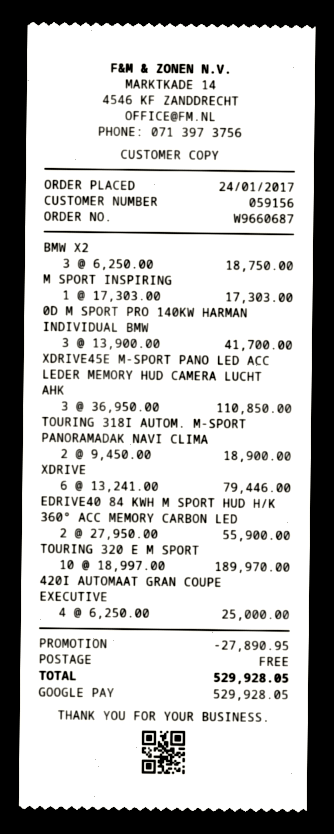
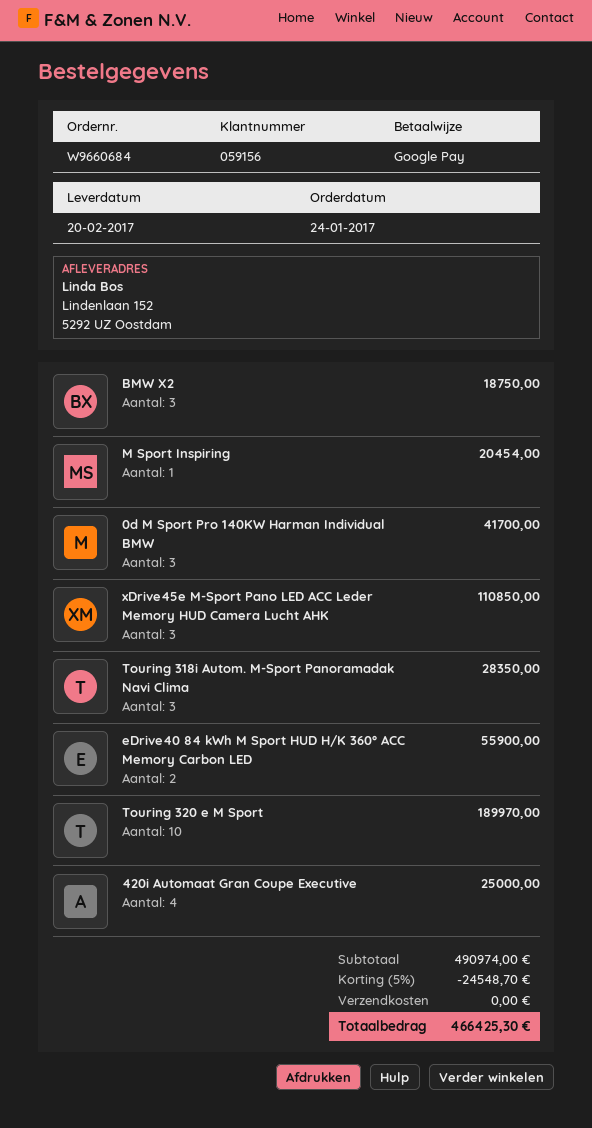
order number: W9660687 -> W9660684
M SPORT INSPIRING: 1 for 17303.00 -> 1 for 20454.00
TOURING 318I AUTOM. M-SPORT PANORAMADAK NAVI CLIMA: 2 for 18900.00 -> 3 for 28350.00
XDRIVE: 6 for 79446.00 -> none
discount: 27890.95 -> 24548.70
total: 529928.05 -> 466425.30

